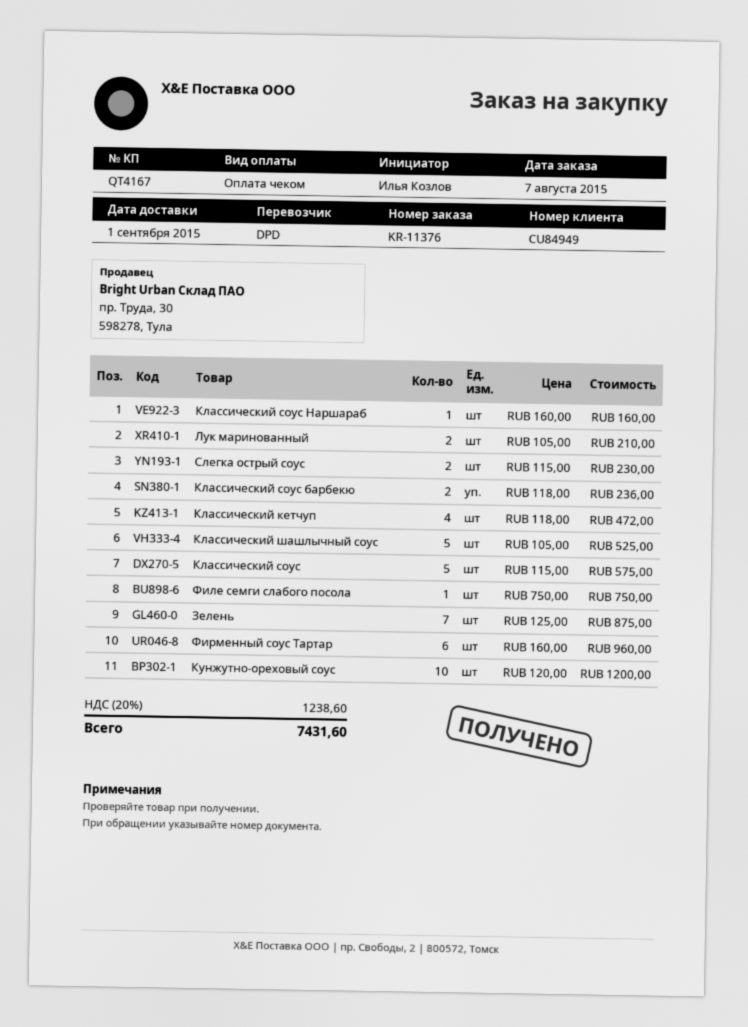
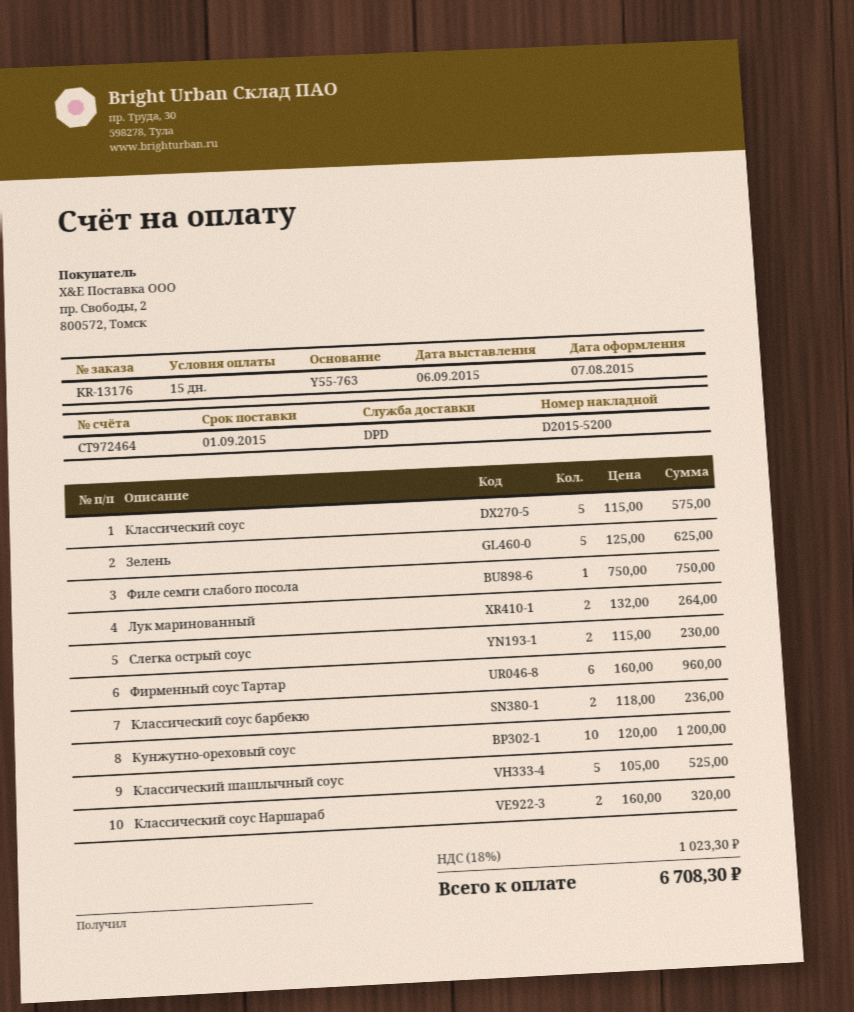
order number: KR-11376 -> KR-13176
Классический соус Наршараб: 1 x 160.00 = 160.00 -> 2 x 160.00 = 320.00
Лук маринованный: 2 x 105.00 = 210.00 -> 2 x 132.00 = 264.00
Классический кетчуп: 4 x 118.00 = 472.00 -> none
Зелень: 7 x 125.00 = 875.00 -> 5 x 125.00 = 625.00
tax: 20% = 1238.60 -> 18% = 1023.30
total: 7431.60 -> 6708.30

